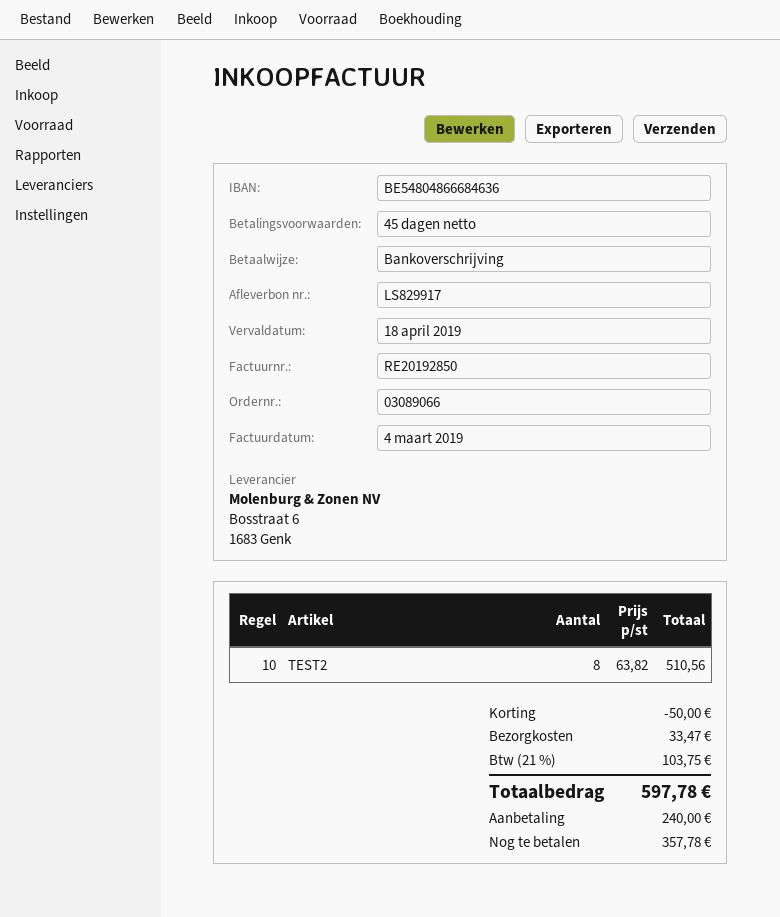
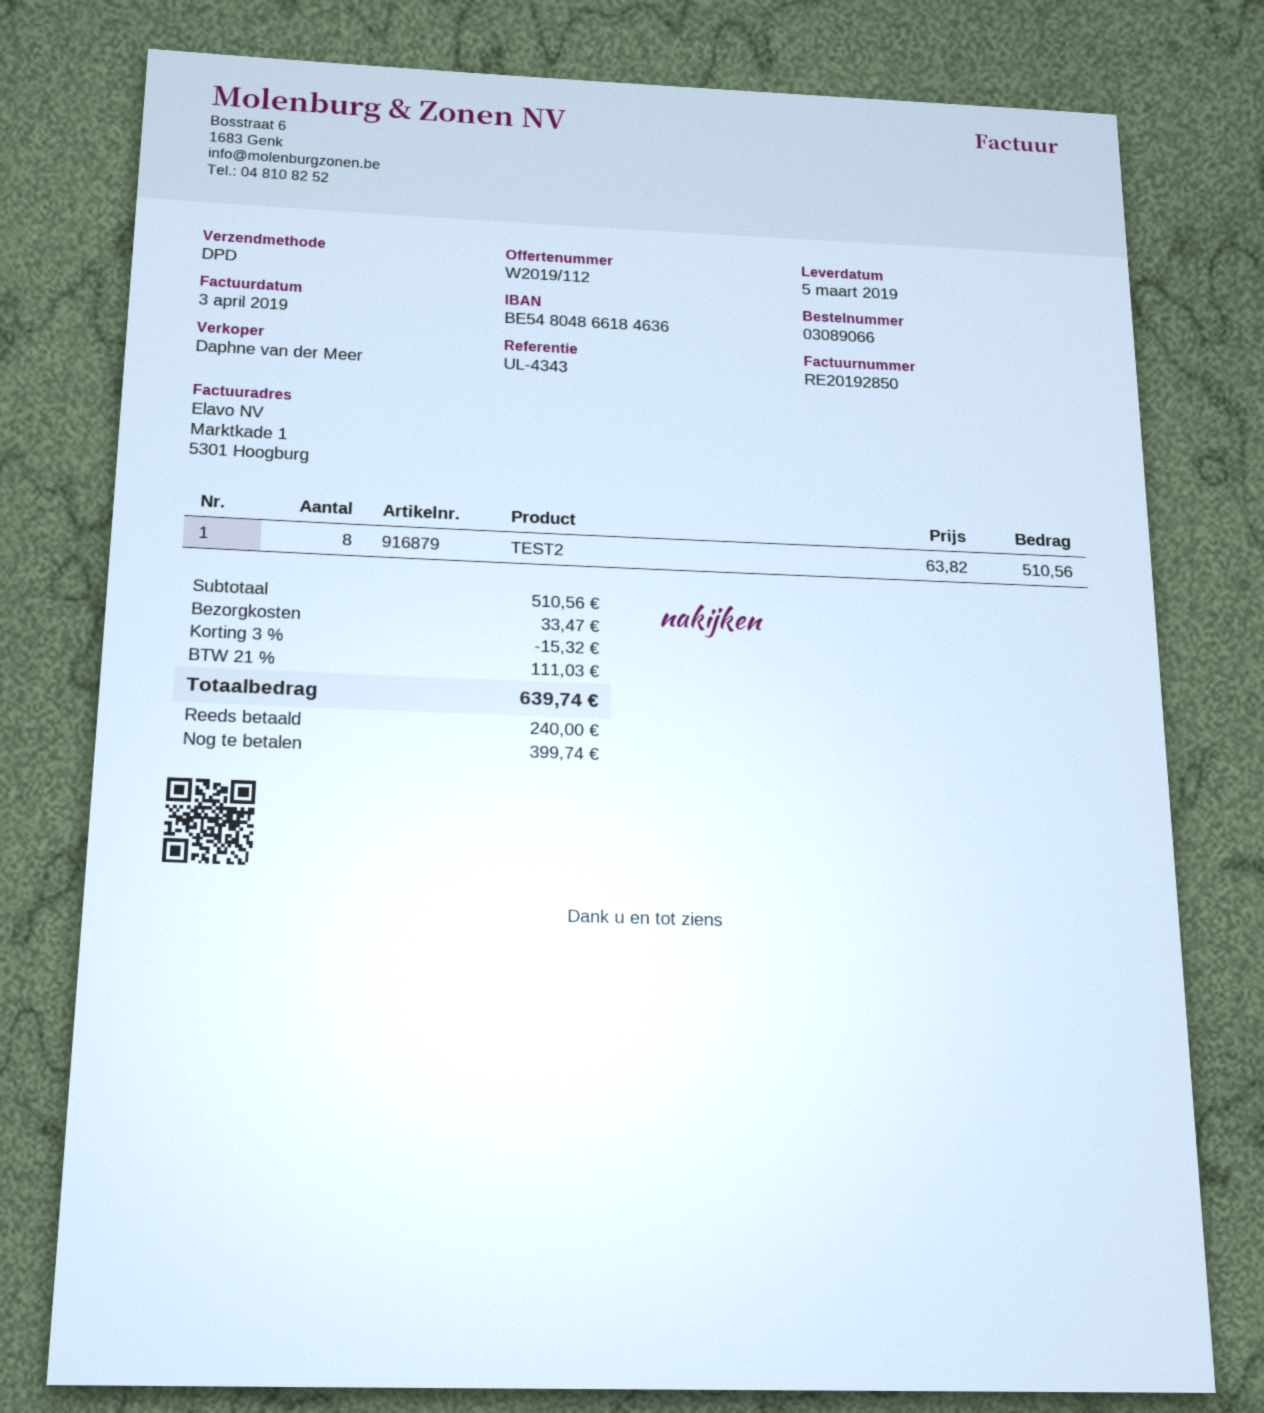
invoice date: 2019-03-04 -> 2019-04-03
bank account: BE54804866684636 -> BE54804866184636
discount: 50.00 -> 15.32
tax: 21% = 103.75 -> 21% = 111.03
total: 597.78 -> 639.74
balance: 357.78 -> 399.74

